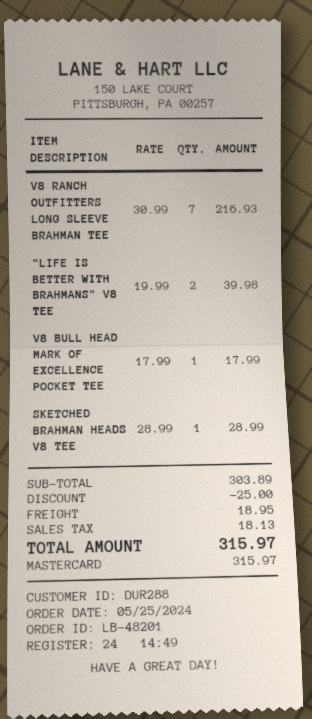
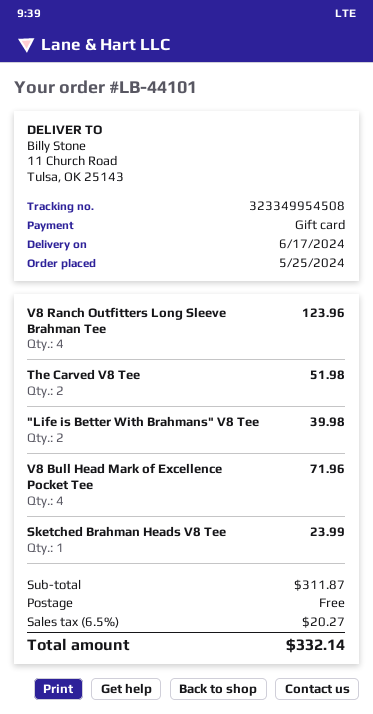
order number: LB-48201 -> LB-44101
payment method: Mastercard -> gift card
V8 RANCH OUTFITTERS LONG SLEEVE BRAHMAN TEE: 7 for 216.93 -> 4 for 123.96
V8 BULL HEAD MARK OF EXCELLENCE POCKET TEE: 1 for 17.99 -> 4 for 71.96
SKETCHED BRAHMAN HEADS V8 TEE: 1 for 28.99 -> 1 for 23.99
The Carved V8 Tee: none -> 2 for 51.98
subtotal: 303.89 -> 311.87
discount: 25.00 -> none
shipping: 18.95 -> 0.00
tax: 18.13 -> 20.27
total: 315.97 -> 332.14

